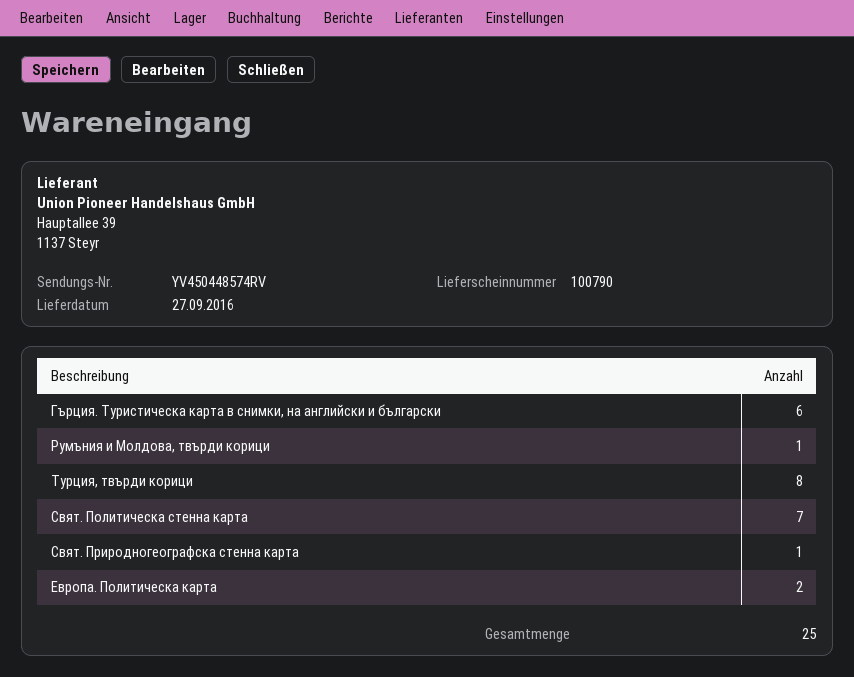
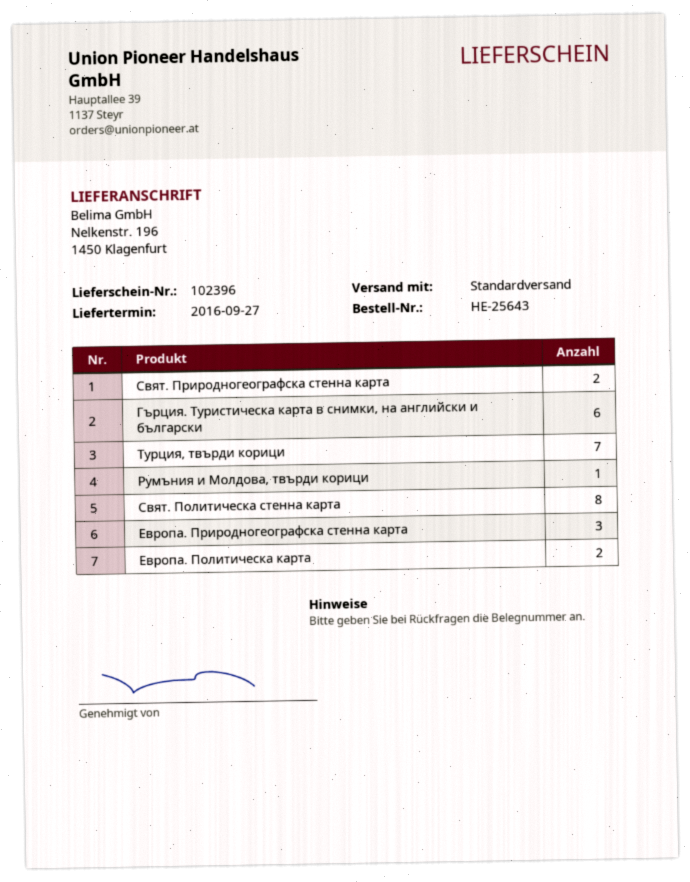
delivery note number: 100790 -> 102396
Турция, твърди корици: 8 -> 7
Свят. Политическа стенна карта: 7 -> 8
Свят. Природногеографска стенна карта: 1 -> 2
Европа. Природногеографска стенна карта: none -> 3

